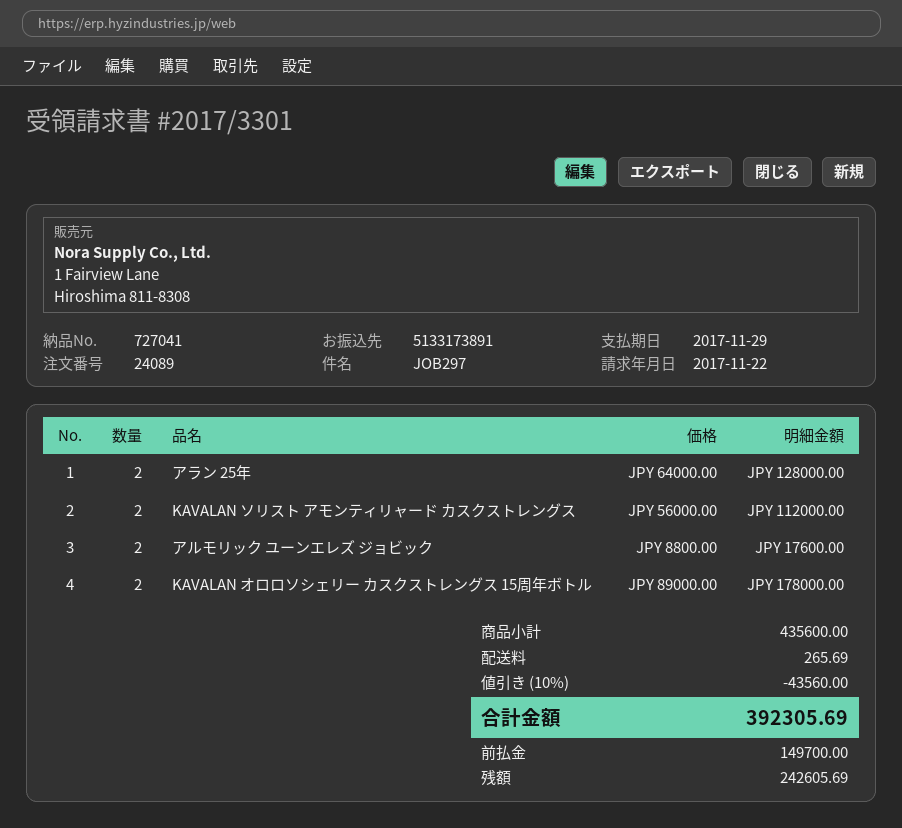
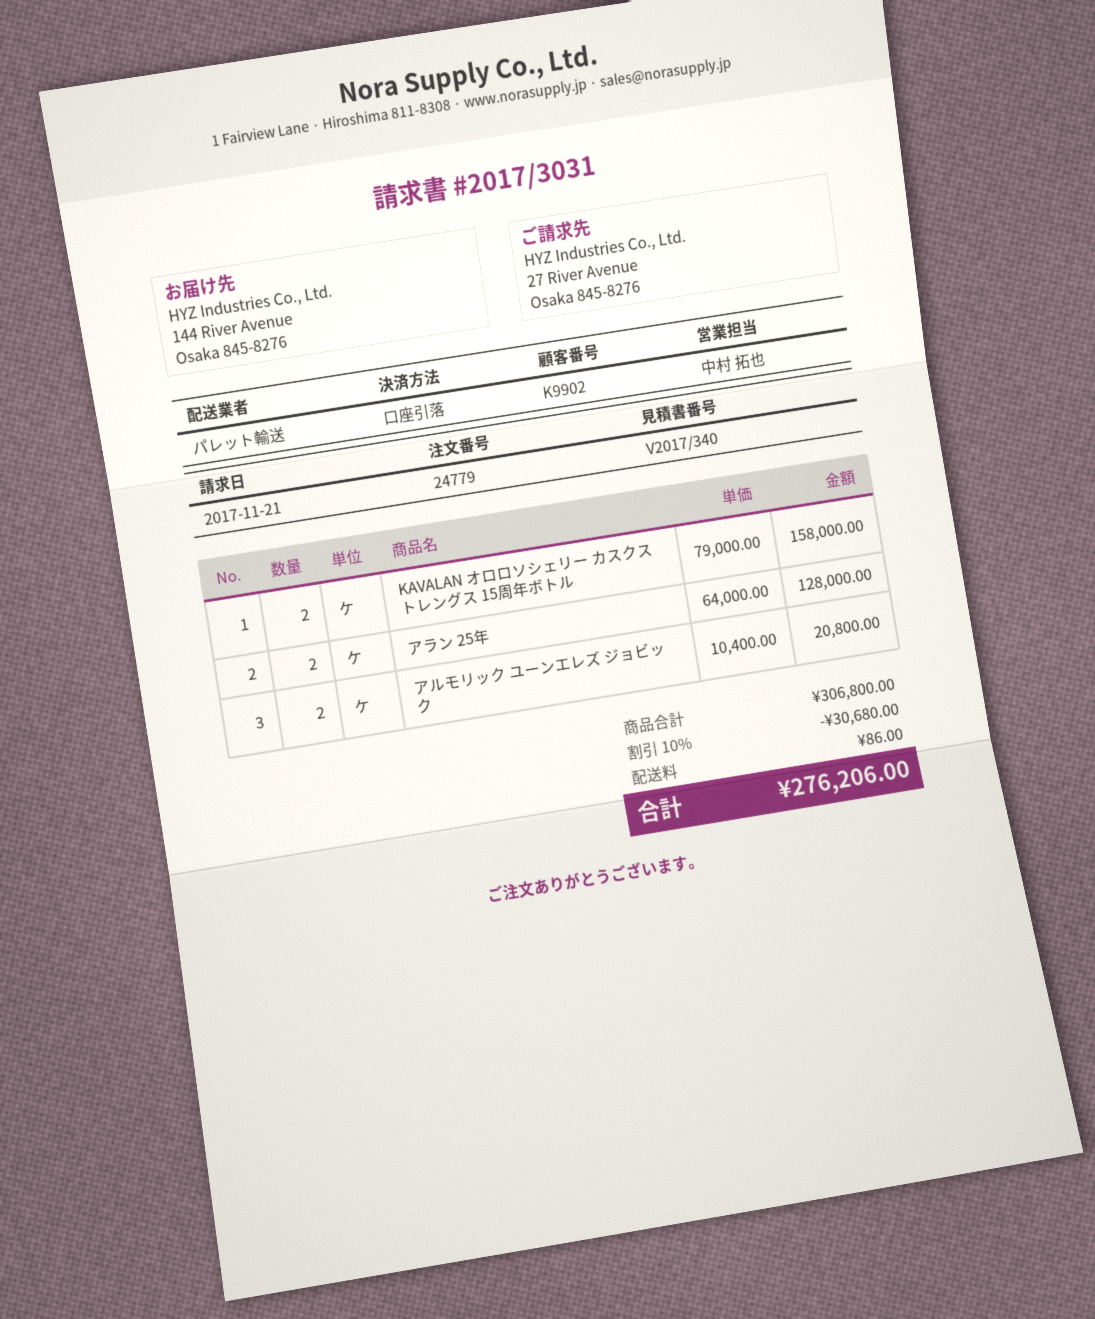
order number: 24089 -> 24779
invoice number: 2017/3301 -> 2017/3031
invoice date: 2017-11-22 -> 2017-11-21
KAVALAN ソリスト アモンティリャード カスクストレングス: 2 x 56000.00 = 112000.00 -> none
アルモリック ユーンエレズ ジョビック: 2 x 8800.00 = 17600.00 -> 2 x 10400.00 = 20800.00
KAVALAN オロロソシェリー カスクストレングス 15周年ボトル: 2 x 89000.00 = 178000.00 -> 2 x 79000.00 = 158000.00
subtotal: 435600.00 -> 306800.00
discount: 10% = 43560.00 -> 10% = 30680.00
shipping: 265.69 -> 86.00
total: 392305.69 -> 276206.00

